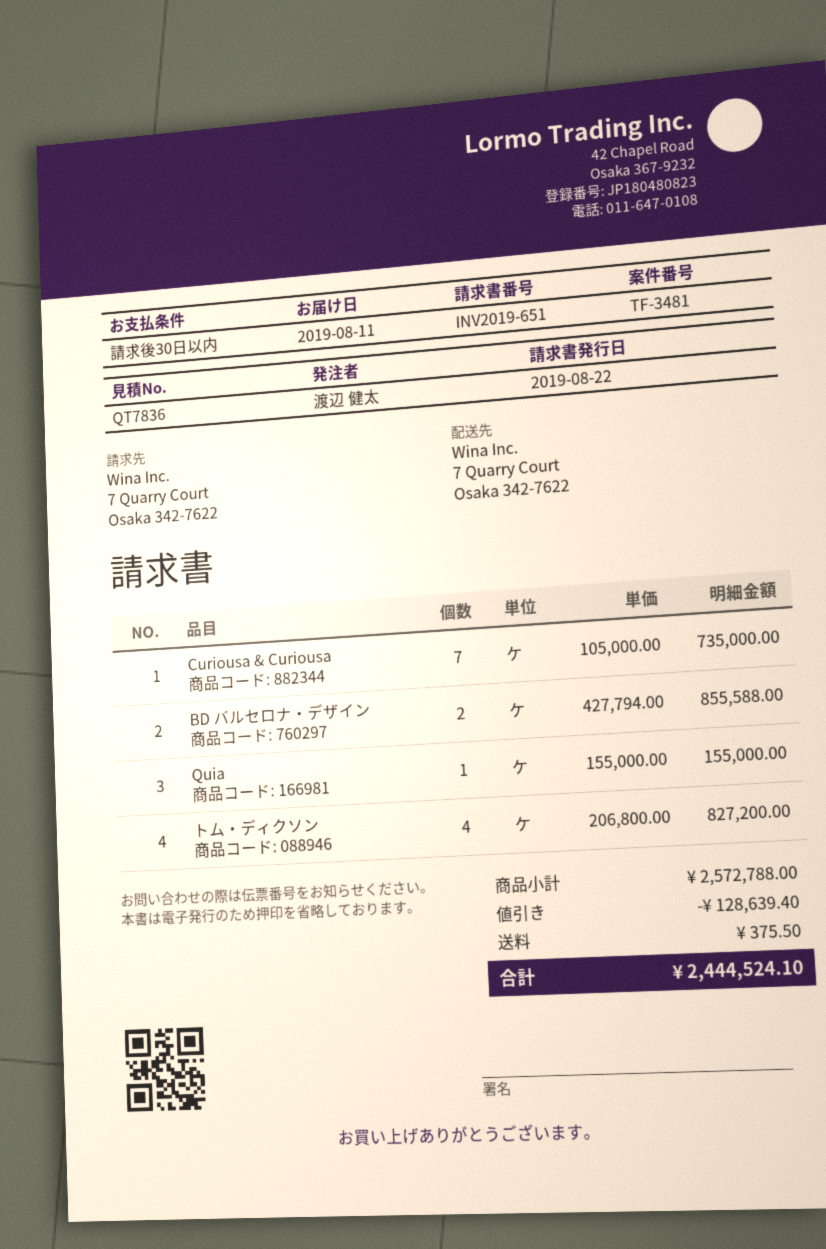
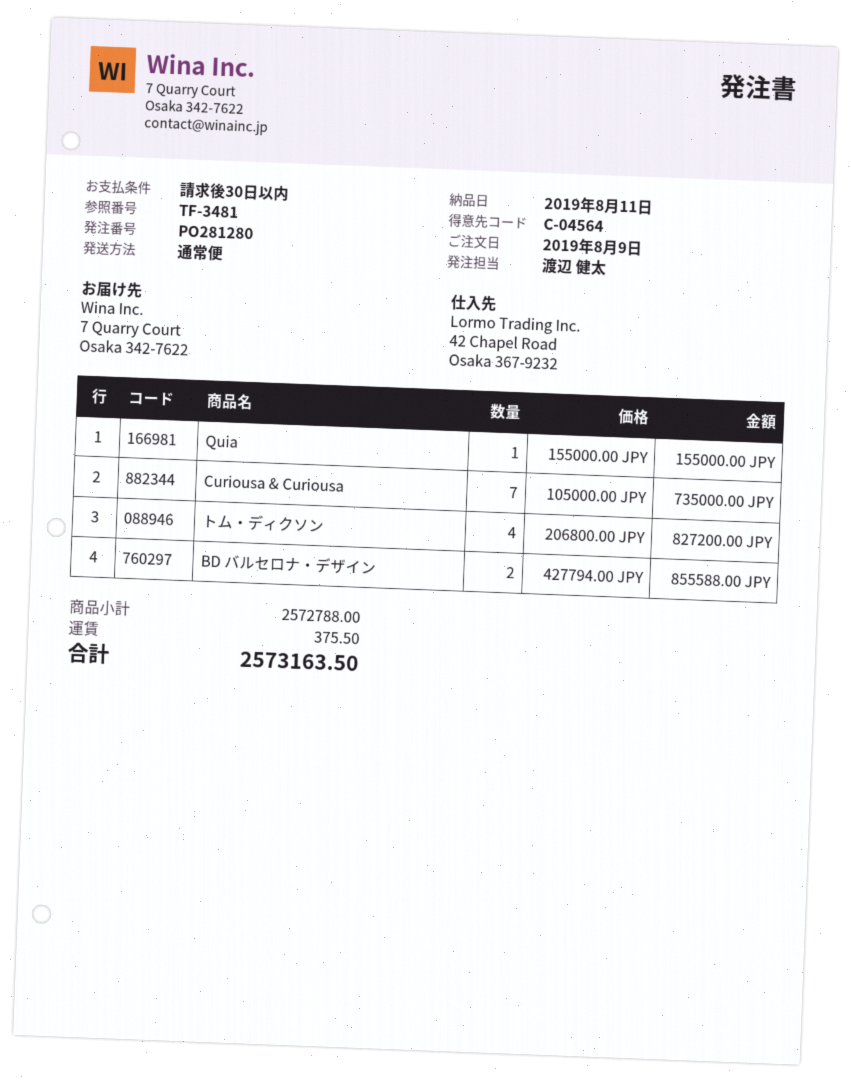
discount: 128639.40 -> none
total: 2444524.10 -> 2573163.50

